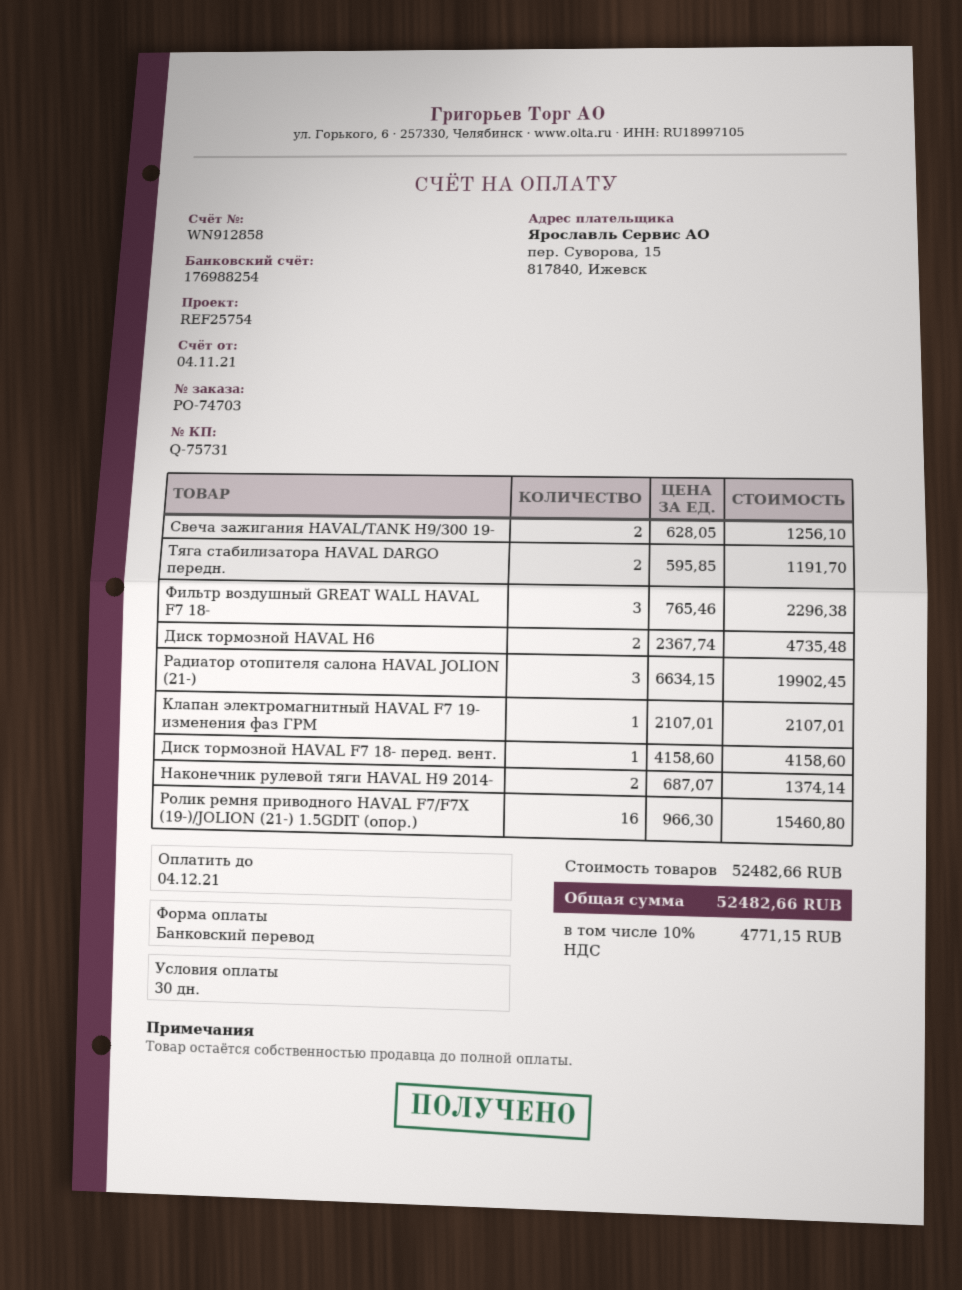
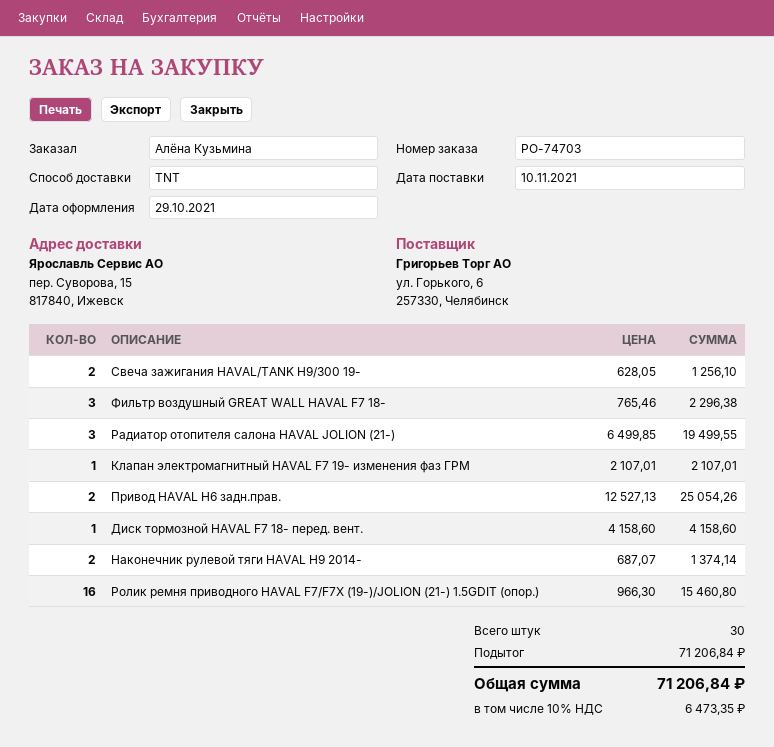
Тяга стабилизатора HAVAL DARGO передн.: 2 x 595.85 = 1191.70 -> none
Диск тормозной HAVAL H6: 2 x 2367.74 = 4735.48 -> none
Радиатор отопителя салона HAVAL JOLION (21-): 3 x 6634.15 = 19902.45 -> 3 x 6499.85 = 19499.55
Привод HAVAL H6 задн.прав.: none -> 2 x 12527.13 = 25054.26
subtotal: 52482.66 -> 71206.84
tax: 10% = 4771.15 -> 10% = 6473.35
total: 52482.66 -> 71206.84

